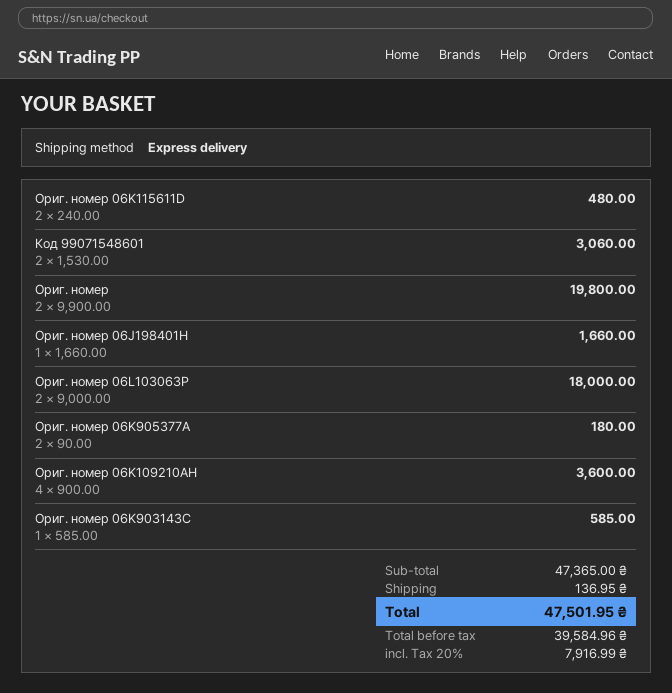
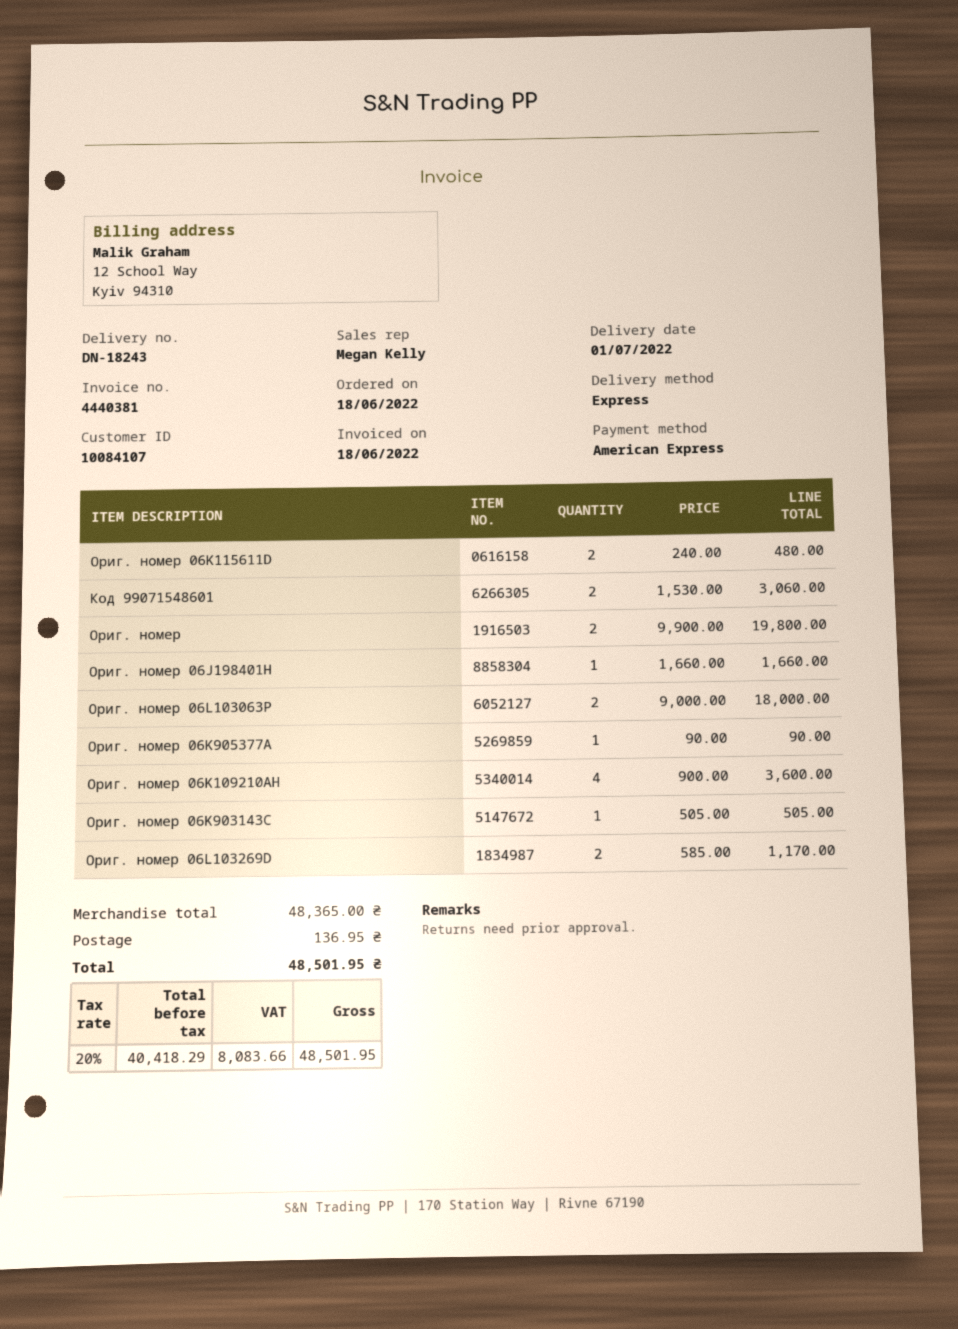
Ориг. номер 06K905377A: 2 x 90.00 = 180.00 -> 1 x 90.00 = 90.00
Ориг. номер 06K903143C: 1 x 585.00 = 585.00 -> 1 x 505.00 = 505.00
Ориг. номер 06L103269D: none -> 2 x 585.00 = 1170.00
subtotal: 47365.00 -> 48365.00
net: 39584.96 -> 40418.29
tax: 20% = 7916.99 -> 20% = 8083.66
total: 47501.95 -> 48501.95

